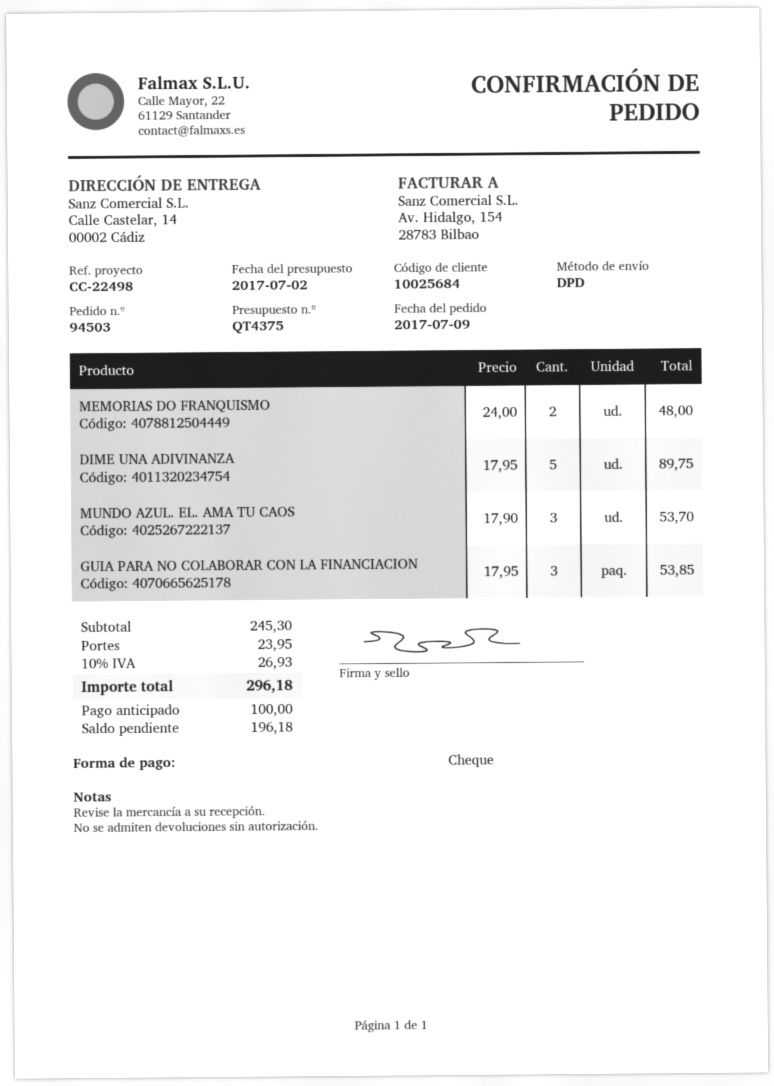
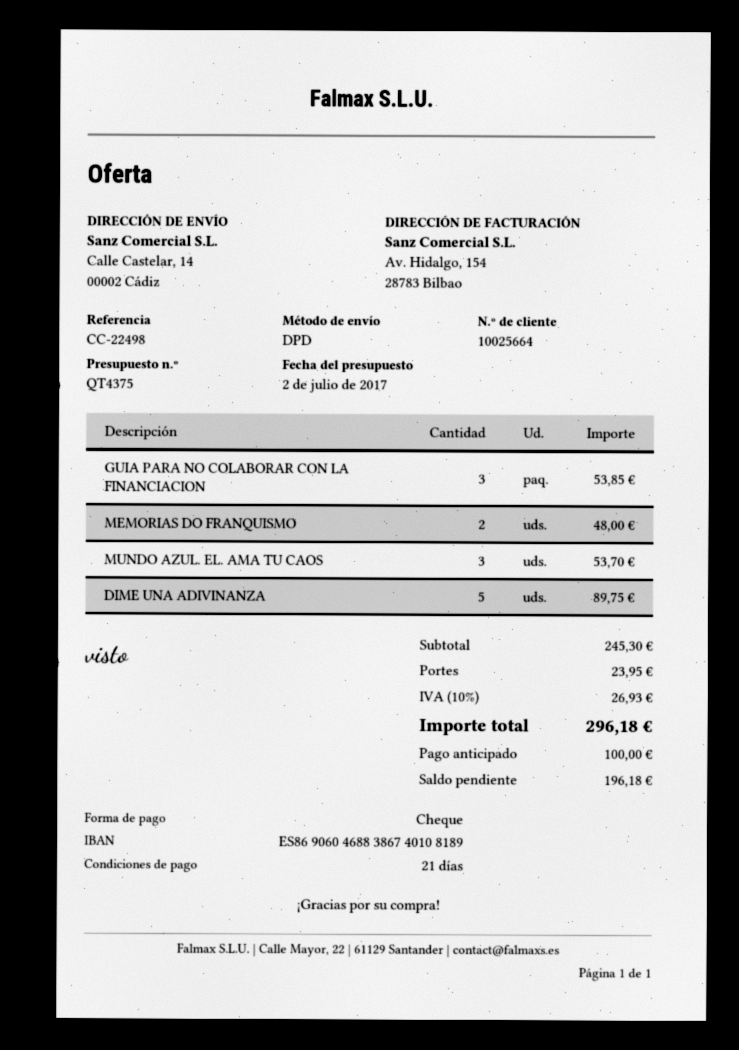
customer number: 10025684 -> 10025664

